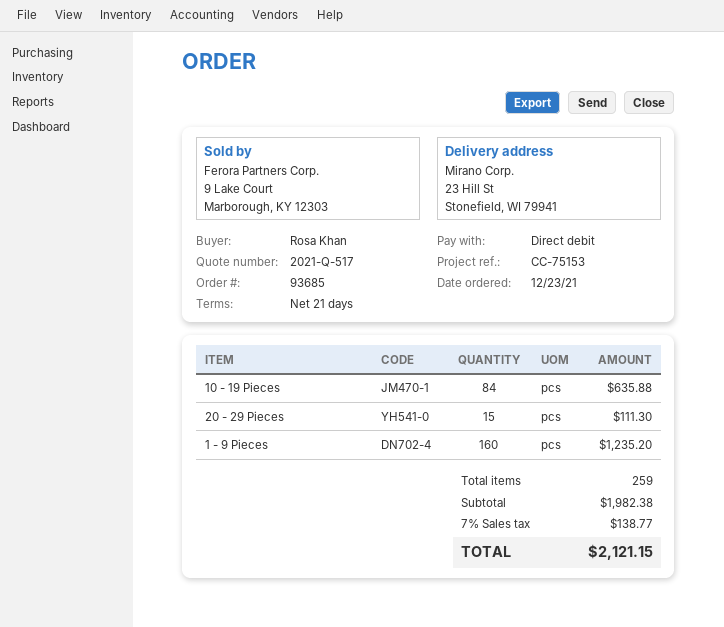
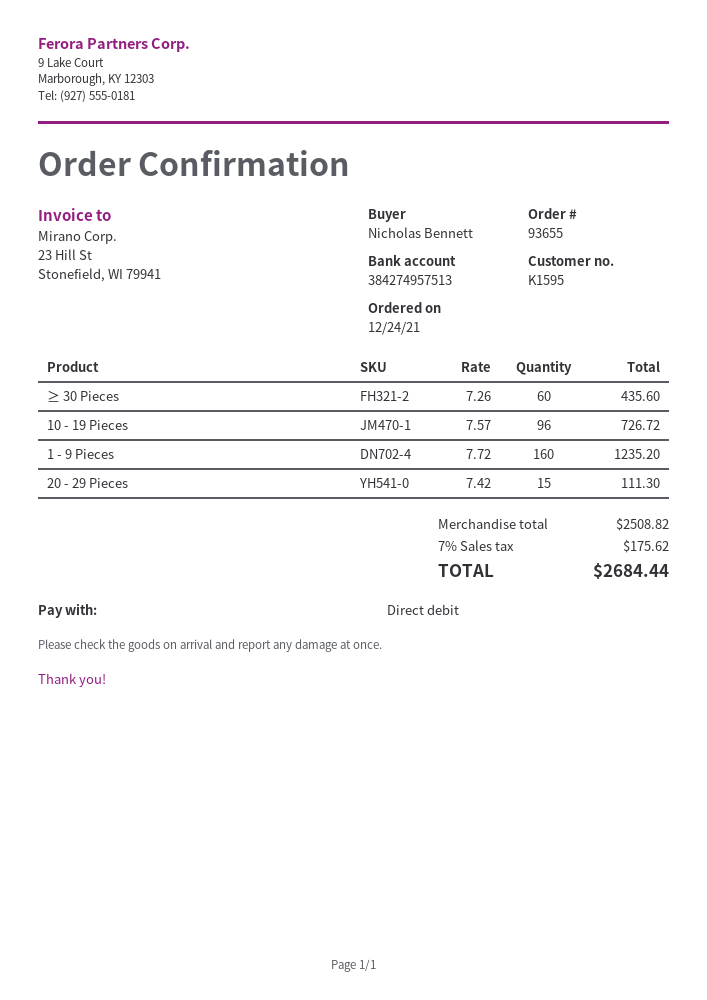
order number: 93685 -> 93655
order date: 2021-12-23 -> 2021-12-24
ordered by: Rosa Khan -> Nicholas Bennett
10 - 19 Pieces: 84 for 635.88 -> 96 for 726.72
≥ 30 Pieces: none -> 60 for 435.60
subtotal: 1982.38 -> 2508.82
tax: 7% = 138.77 -> 7% = 175.62
total: 2121.15 -> 2684.44

